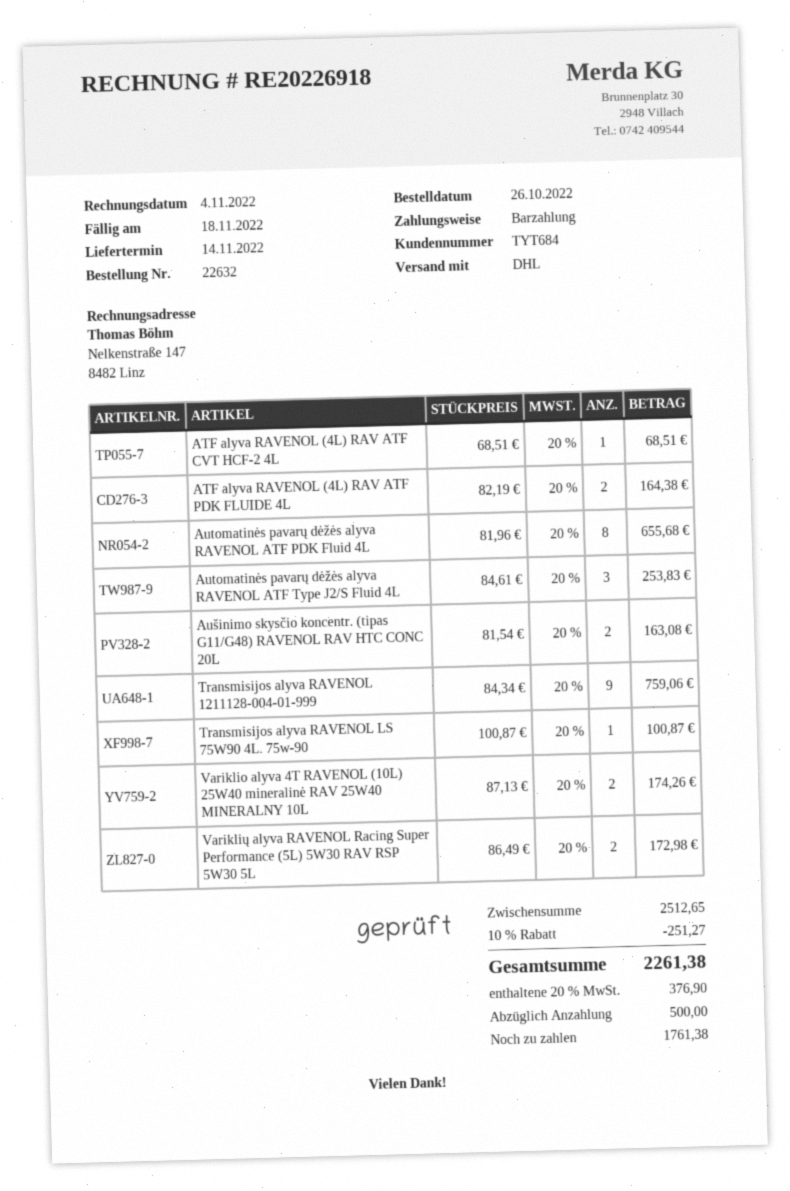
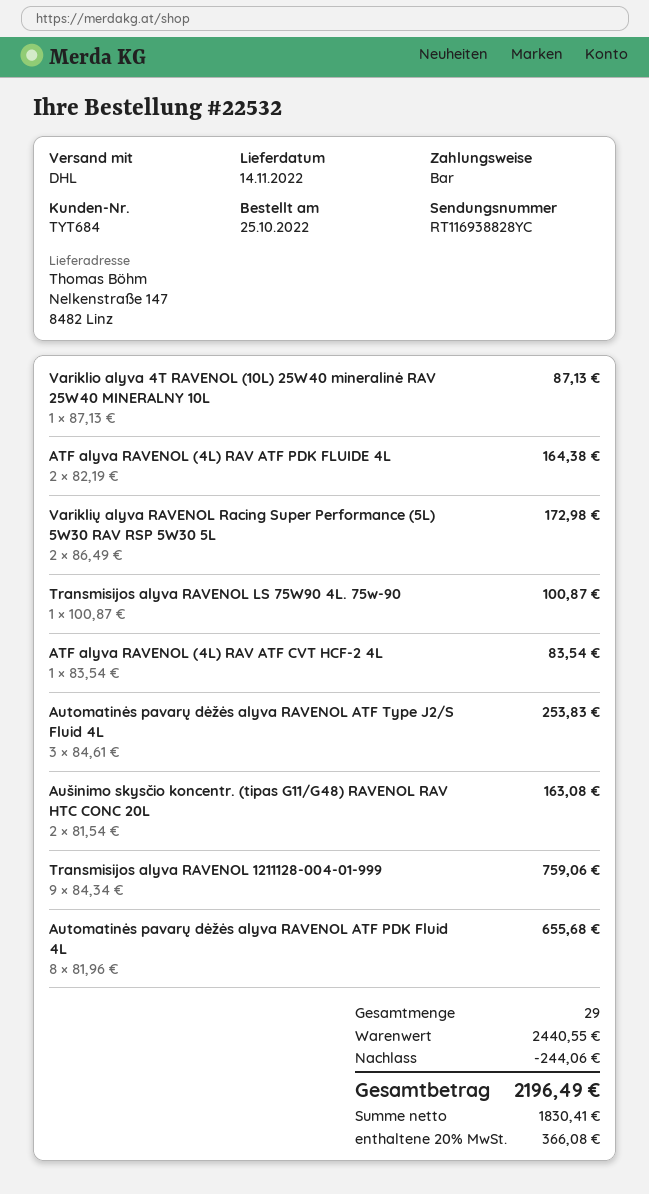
order number: 22632 -> 22532
order date: 2022-10-26 -> 2022-10-25
ATF alyva RAVENOL (4L) RAV ATF CVT HCF-2 4L: 1 x 68.51 = 68.51 -> 1 x 83.54 = 83.54
Variklio alyva 4T RAVENOL (10L) 25W40 mineralinė RAV 25W40 MINERALNY 10L: 2 x 87.13 = 174.26 -> 1 x 87.13 = 87.13
subtotal: 2512.65 -> 2440.55
discount: 251.27 -> 244.06
tax: 20% = 376.90 -> 20% = 366.08
total: 2261.38 -> 2196.49

